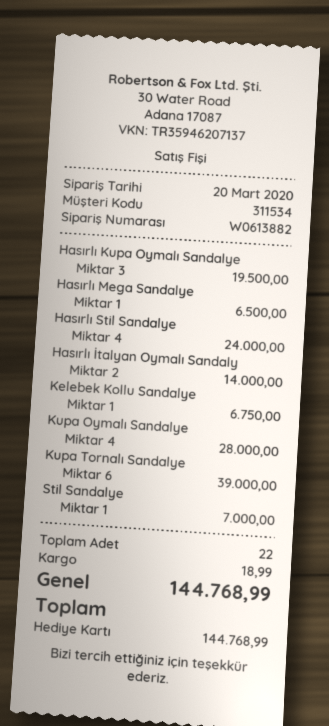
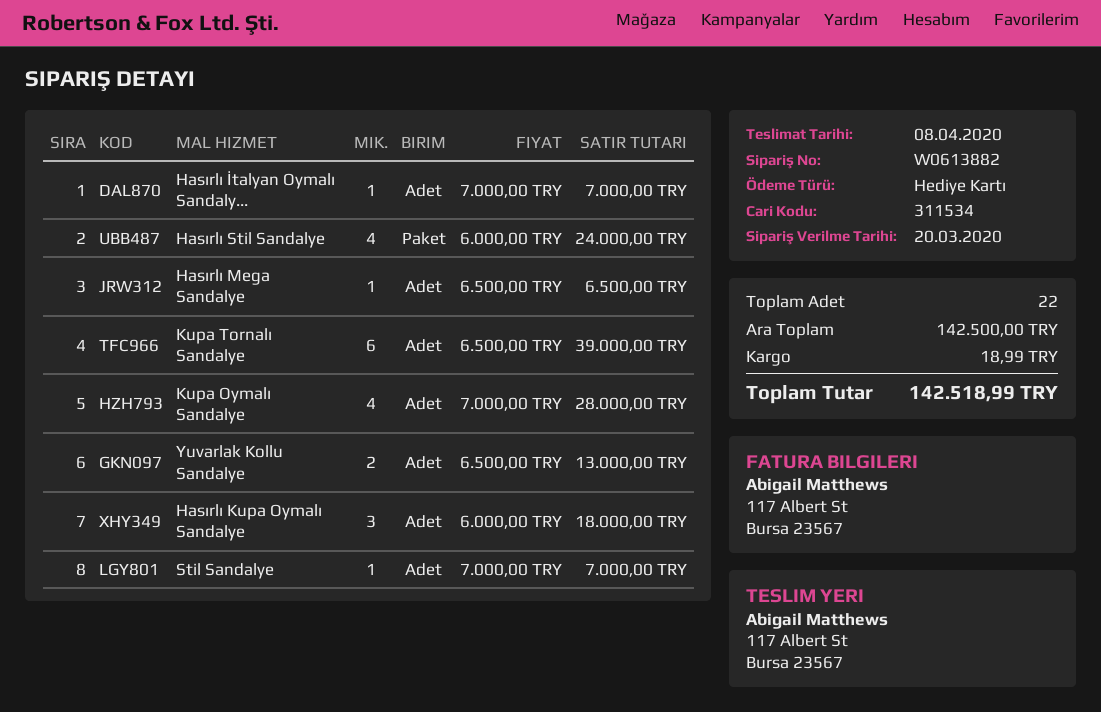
Hasırlı Kupa Oymalı Sandalye: 3 for 19500.00 -> 3 for 18000.00
Hasırlı İtalyan Oymalı Sandaly: 2 for 14000.00 -> 1 for 7000.00
Kelebek Kollu Sandalye: 1 for 6750.00 -> none
Yuvarlak Kollu Sandalye: none -> 2 for 13000.00
total: 144768.99 -> 142518.99

